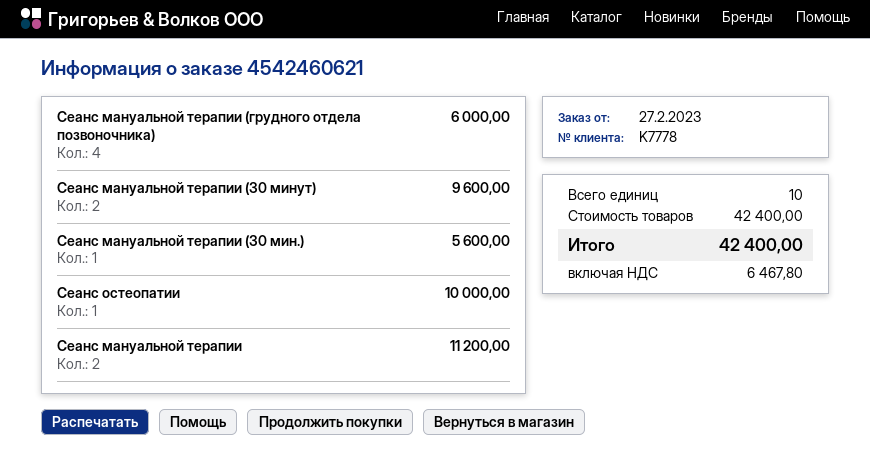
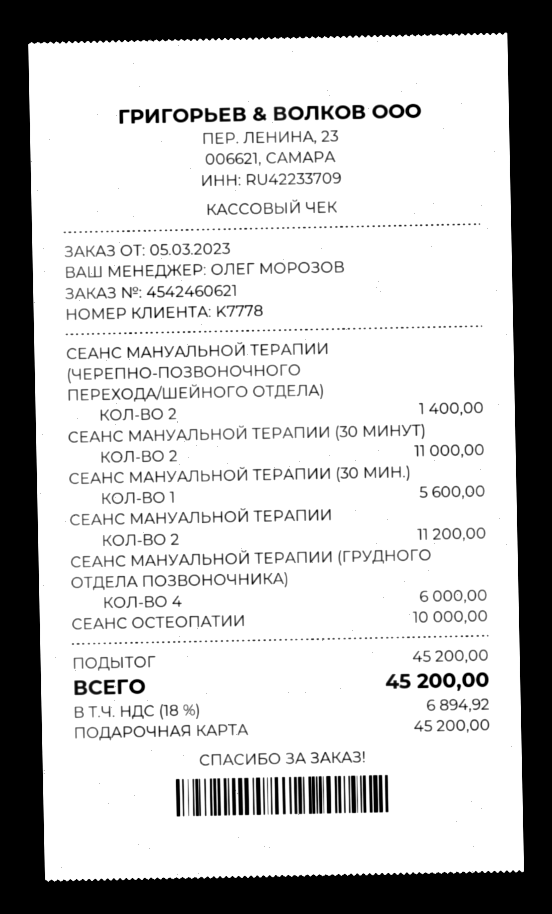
order date: 2023-02-27 -> 2023-03-05
Сеанс мануальной терапии (30 минут): 2 for 9600.00 -> 2 for 11000.00
СЕАНС МАНУАЛЬНОЙ ТЕРАПИИ (ЧЕРЕПНО-ПОЗВОНОЧНОГО ПЕРЕХОДА/ШЕЙНОГО ОТДЕЛА): none -> 2 for 1400.00
subtotal: 42400.00 -> 45200.00
tax: 6467.80 -> 6894.92
total: 42400.00 -> 45200.00

